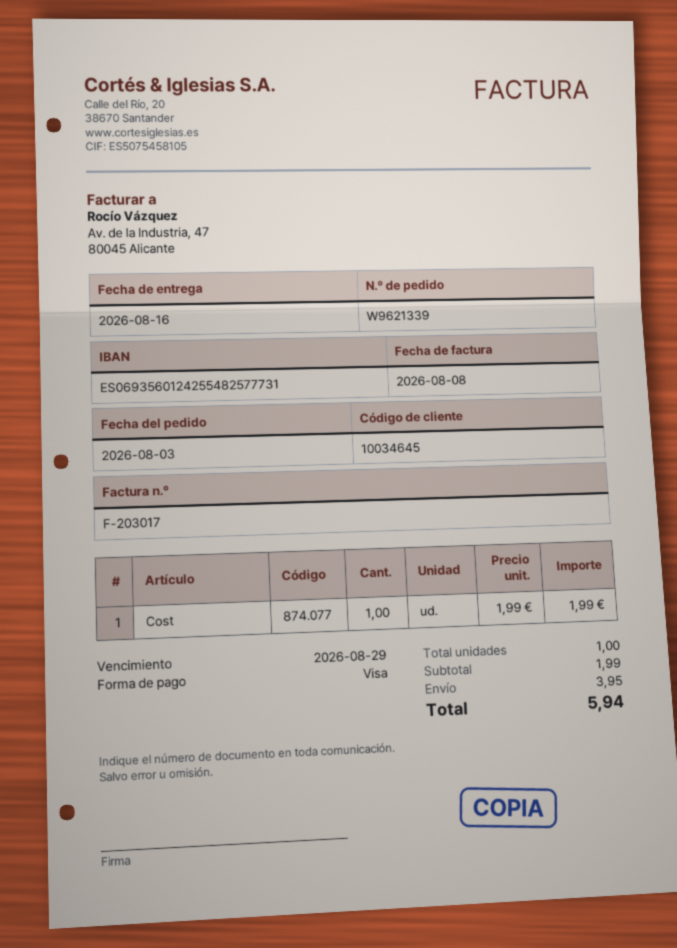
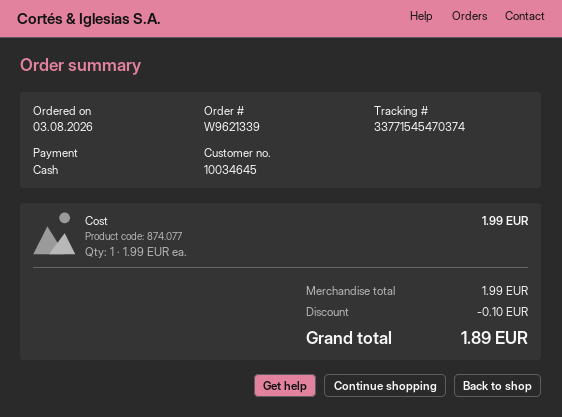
payment method: Visa -> cash
discount: none -> 0.10
shipping: 3.95 -> none
total: 5.94 -> 1.89

